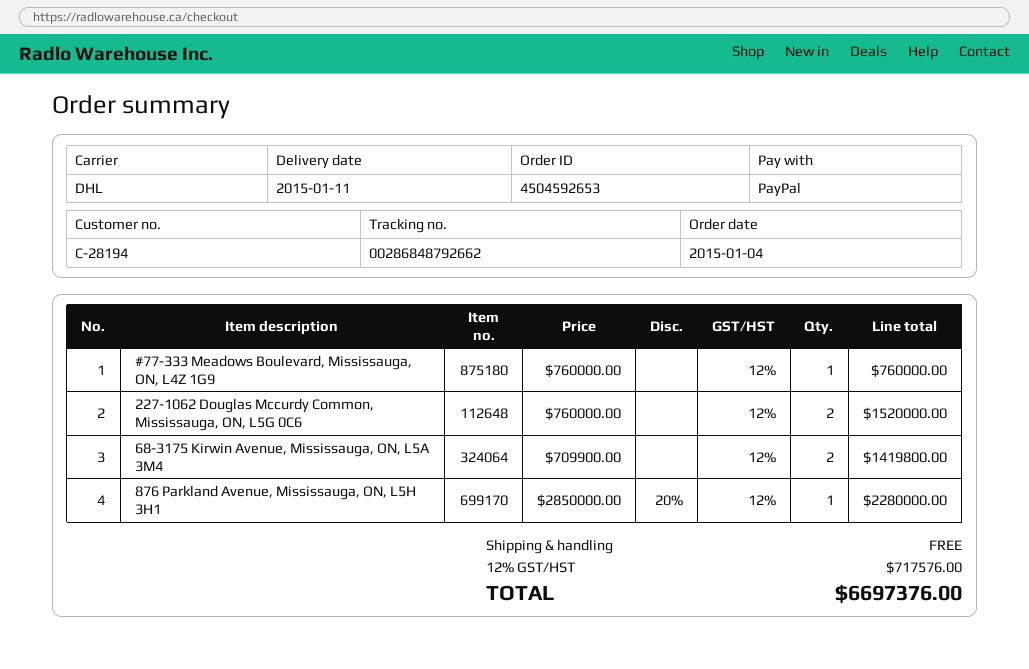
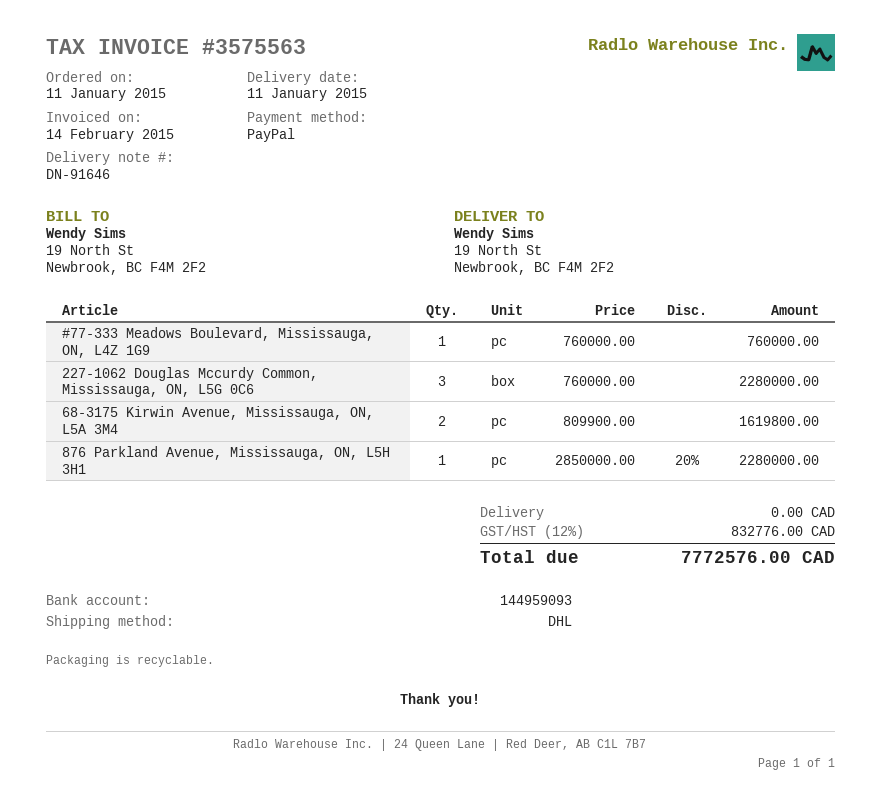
order date: 2015-01-04 -> 2015-01-11
227-1062 Douglas Mccurdy Common, Mississauga, ON, L5G 0C6: 2 x 760000.00 = 1520000.00 -> 3 x 760000.00 = 2280000.00
68-3175 Kirwin Avenue, Mississauga, ON, L5A 3M4: 2 x 709900.00 = 1419800.00 -> 2 x 809900.00 = 1619800.00
tax: 12% = 717576.00 -> 12% = 832776.00
total: 6697376.00 -> 7772576.00

